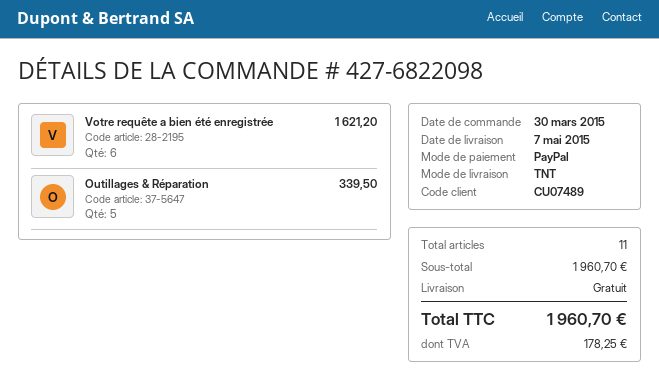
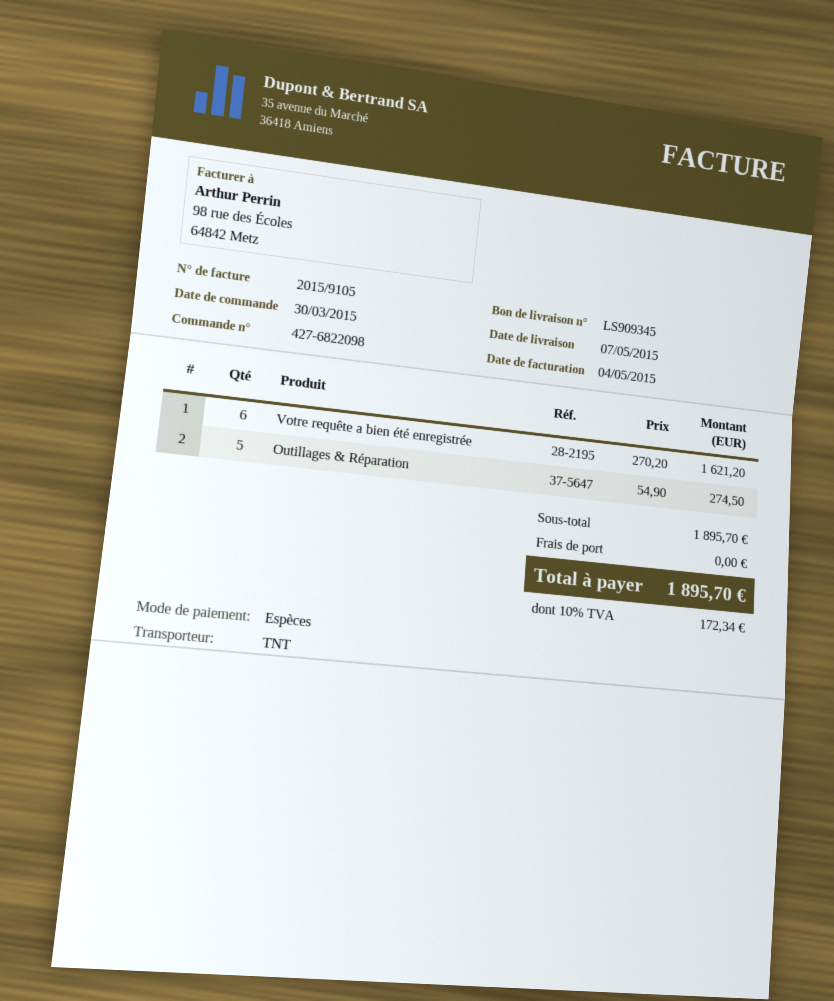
payment method: PayPal -> cash
Outillages & Réparation: 5 for 339.50 -> 5 for 274.50
subtotal: 1960.70 -> 1895.70
tax: 178.25 -> 172.34
total: 1960.70 -> 1895.70

